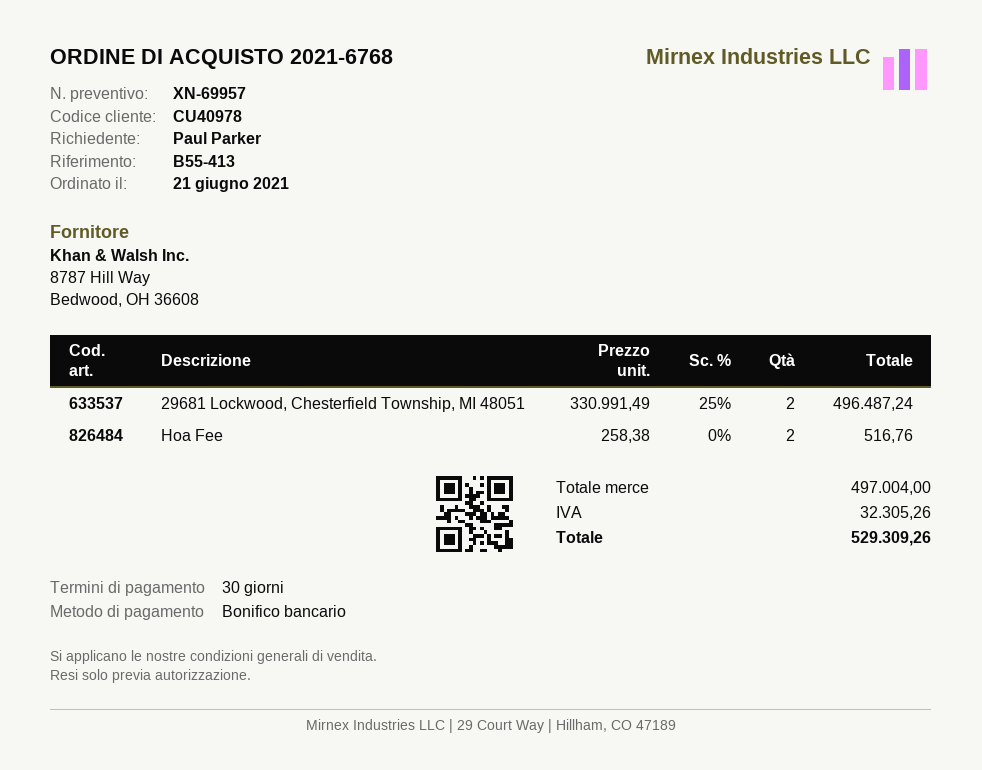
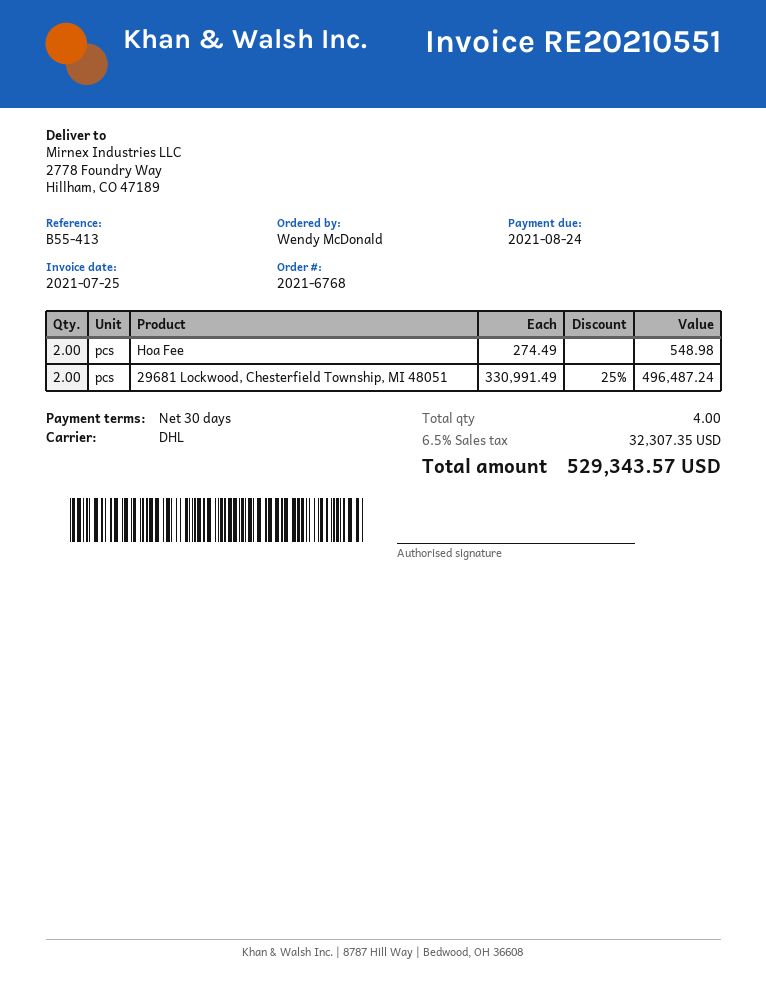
ordered by: Paul Parker -> Wendy McDonald
Hoa Fee: 2 x 258.38 = 516.76 -> 2 x 274.49 = 548.98
tax: 32305.26 -> 32307.35
total: 529309.26 -> 529343.57

